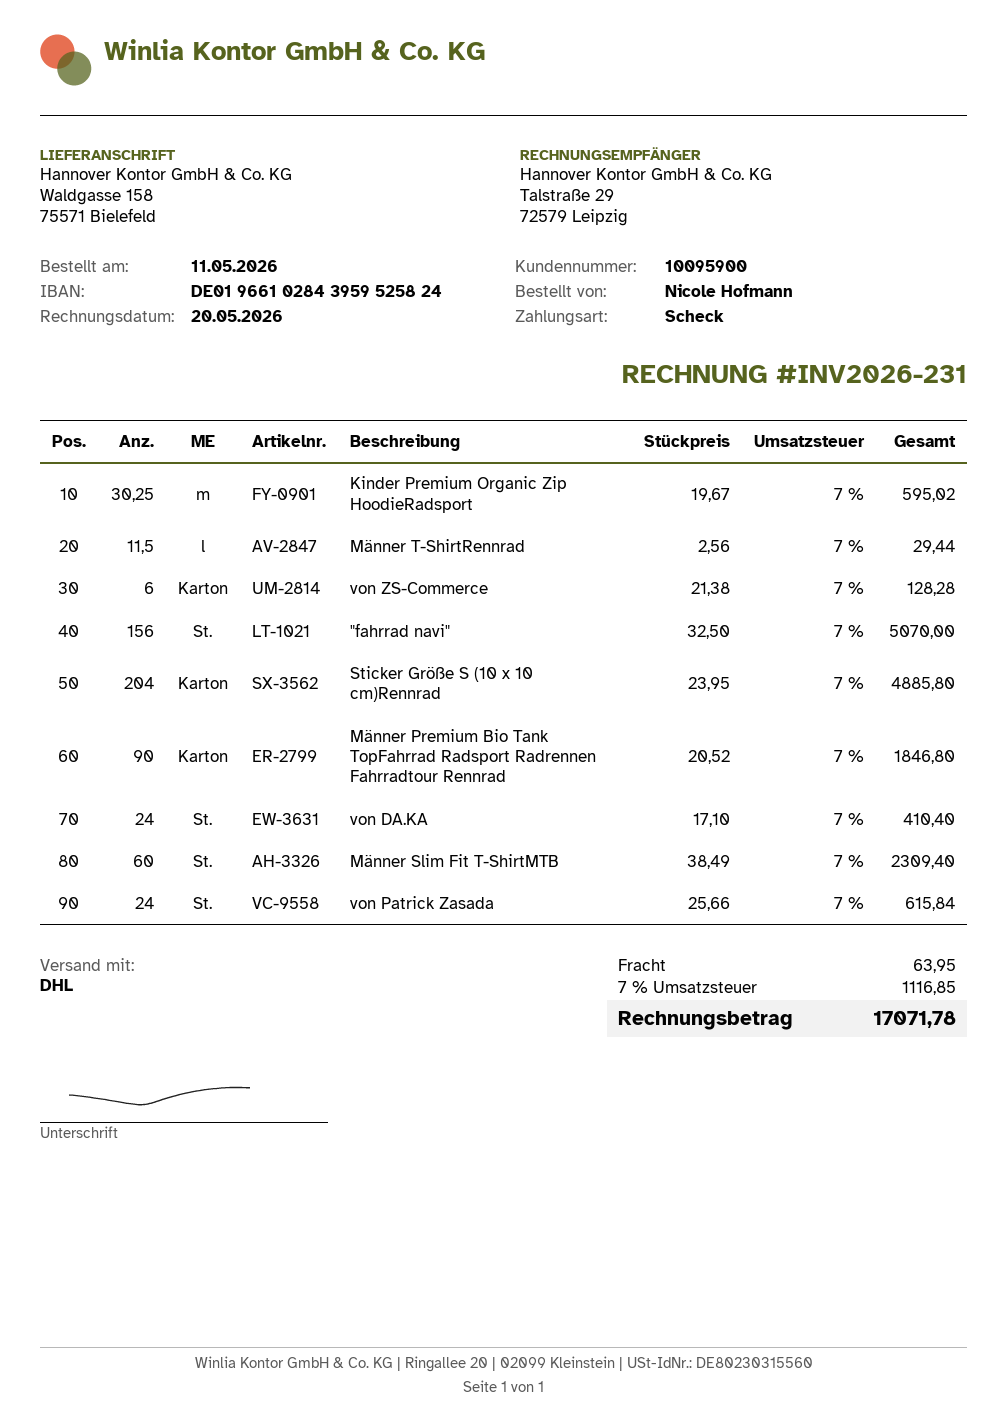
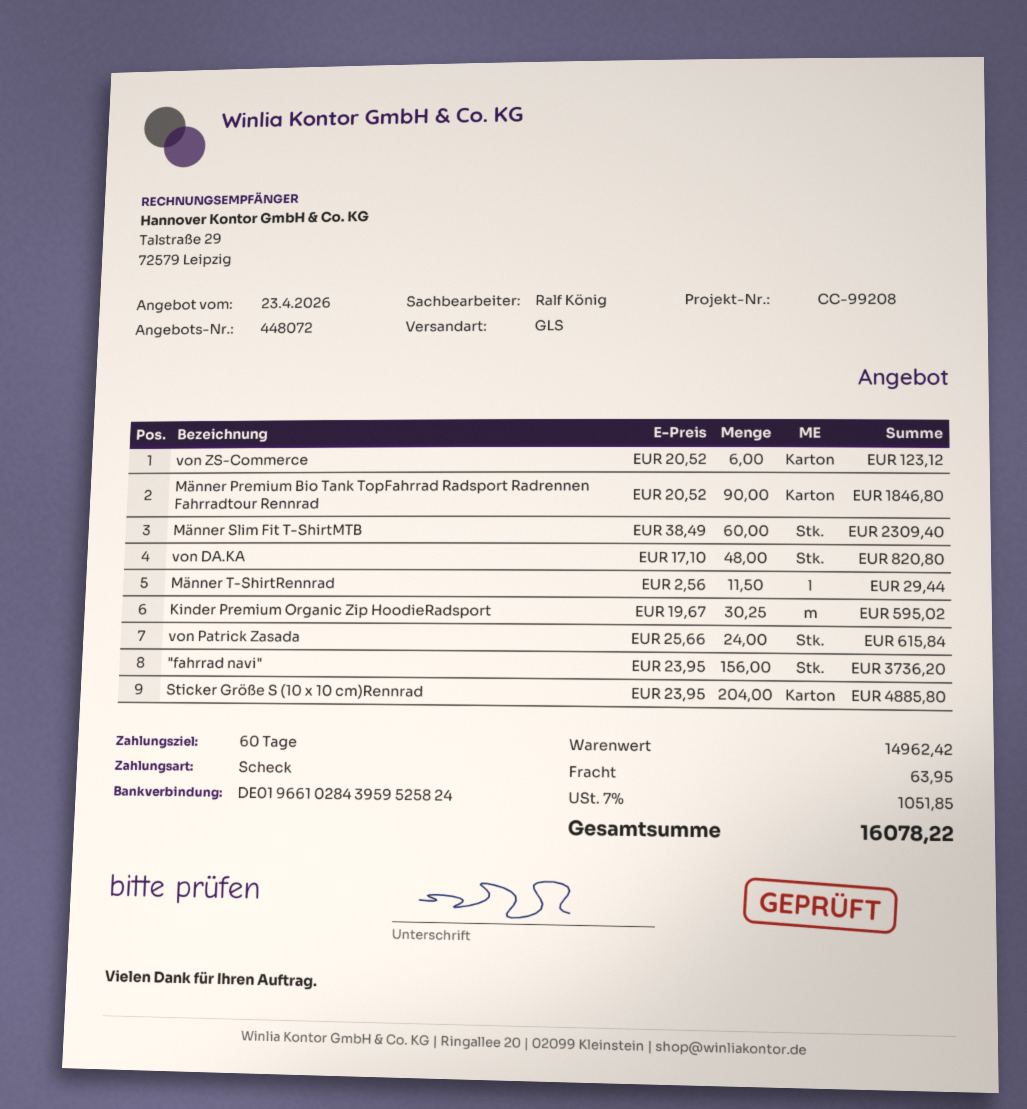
shipping method: DHL -> GLS
von ZS-Commerce: 6 x 21.38 = 128.28 -> 6 x 20.52 = 123.12
"fahrrad navi": 156 x 32.50 = 5070.00 -> 156 x 23.95 = 3736.20
von DA.KA: 24 x 17.10 = 410.40 -> 48 x 17.10 = 820.80
tax: 7% = 1116.85 -> 7% = 1051.85
total: 17071.78 -> 16078.22

